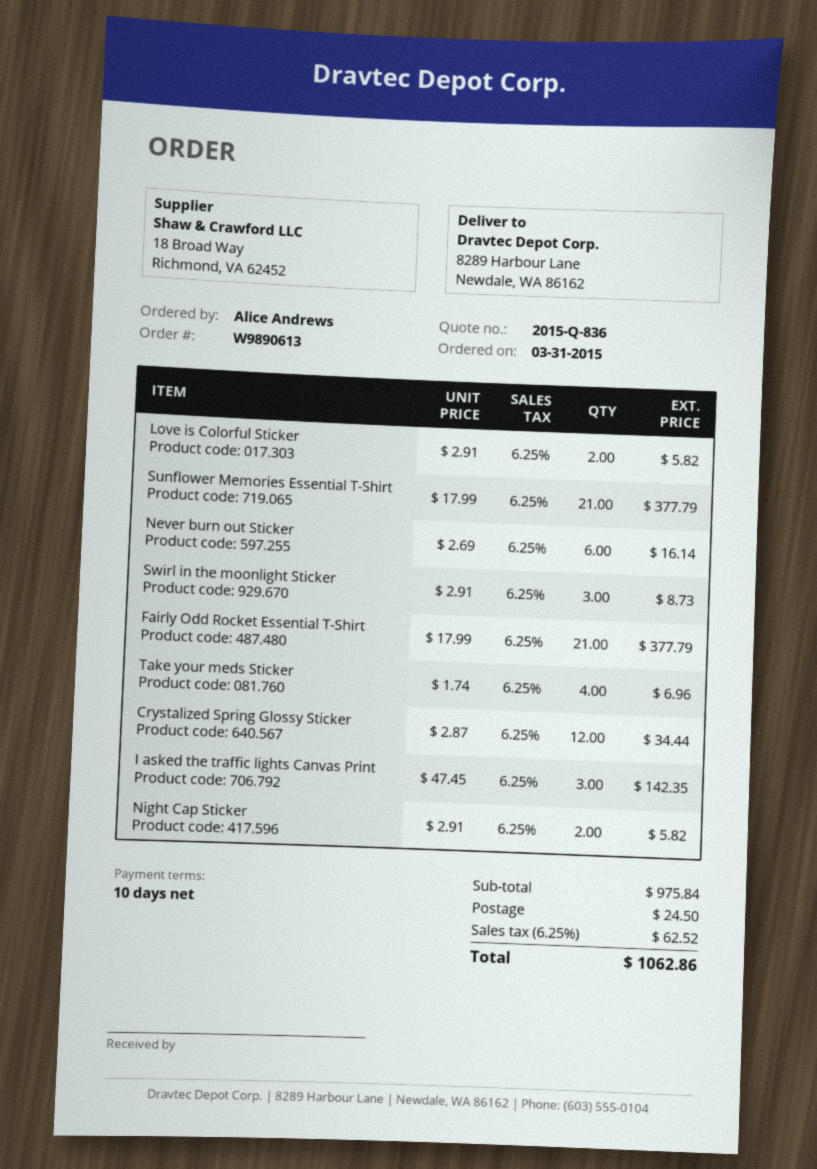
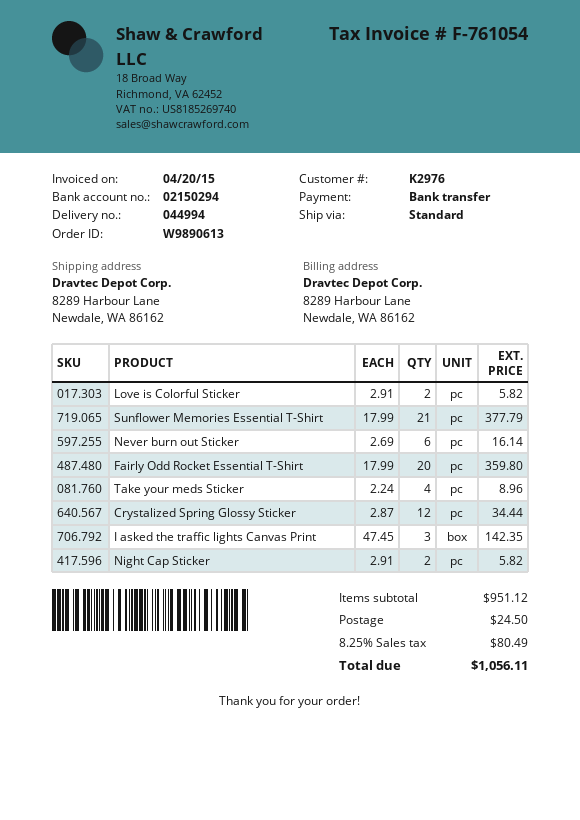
Swirl in the moonlight Sticker: 3 x 2.91 = 8.73 -> none
Fairly Odd Rocket Essential T-Shirt: 21 x 17.99 = 377.79 -> 20 x 17.99 = 359.80
Take your meds Sticker: 4 x 1.74 = 6.96 -> 4 x 2.24 = 8.96
subtotal: 975.84 -> 951.12
tax: 6.25% = 62.52 -> 8.25% = 80.49
total: 1062.86 -> 1056.11

